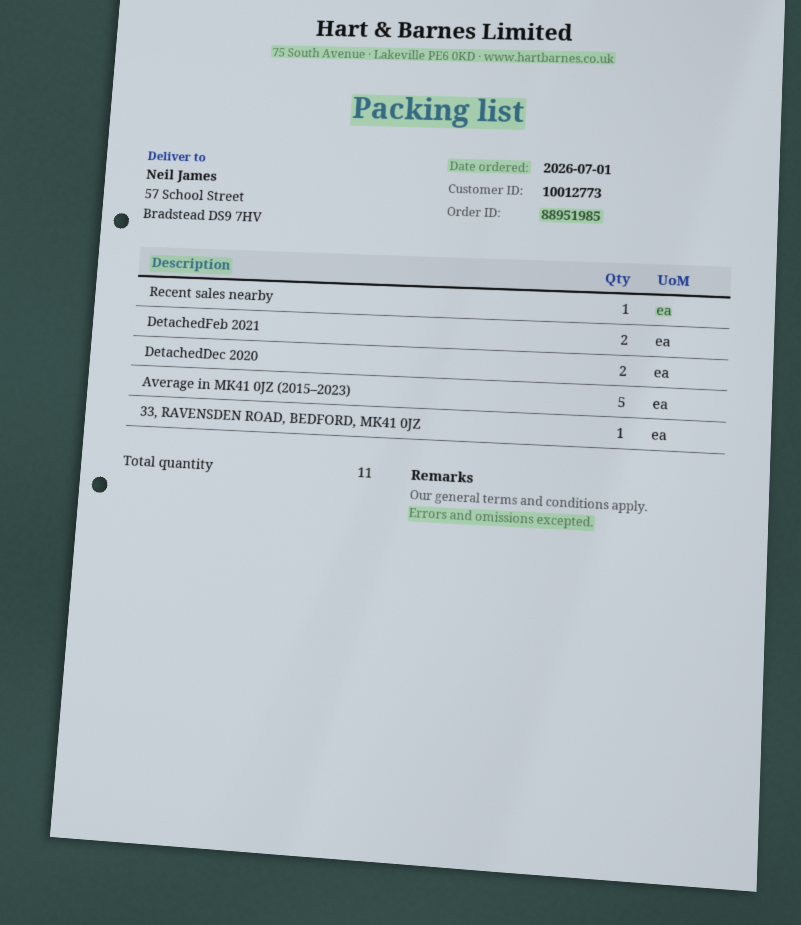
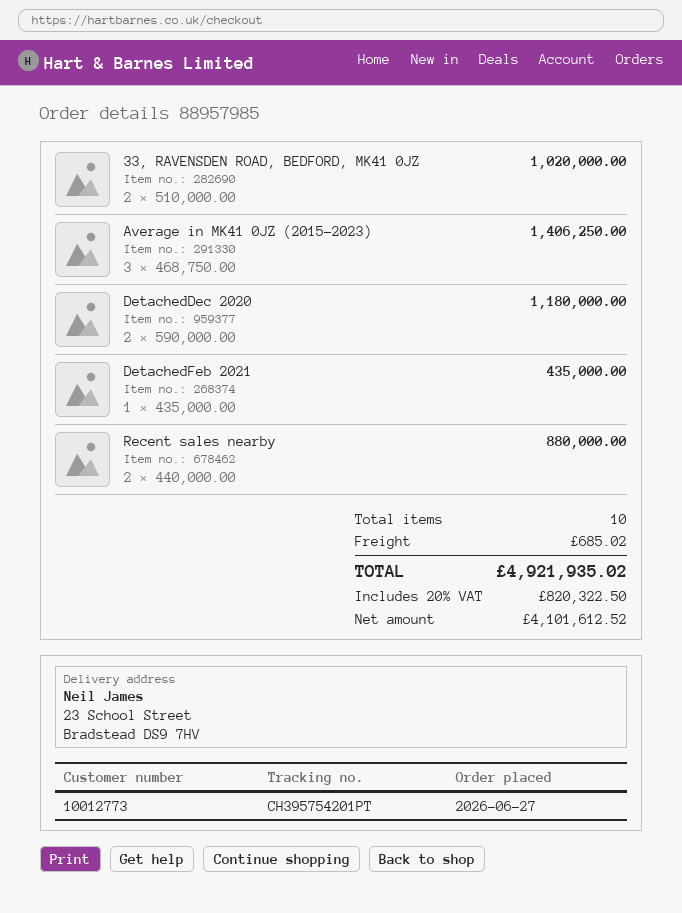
order number: 88951985 -> 88957985
order date: 2026-07-01 -> 2026-06-27
ship to: 57 School Street, Bradstead DS9 7HV -> 23 School Street, Bradstead DS9 7HV
Recent sales nearby: 1 -> 2
DetachedFeb 2021: 2 -> 1
Average in MK41 0JZ (2015–2023): 5 -> 3
33, RAVENSDEN ROAD, BEDFORD, MK41 0JZ: 1 -> 2
total quantity: 11 -> 10

